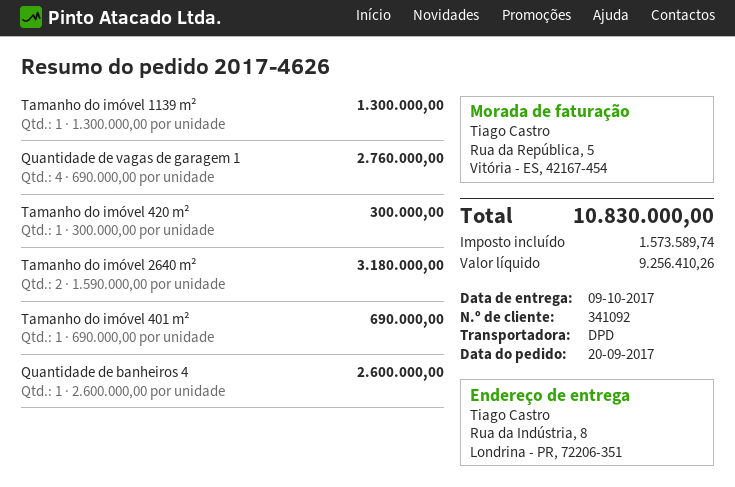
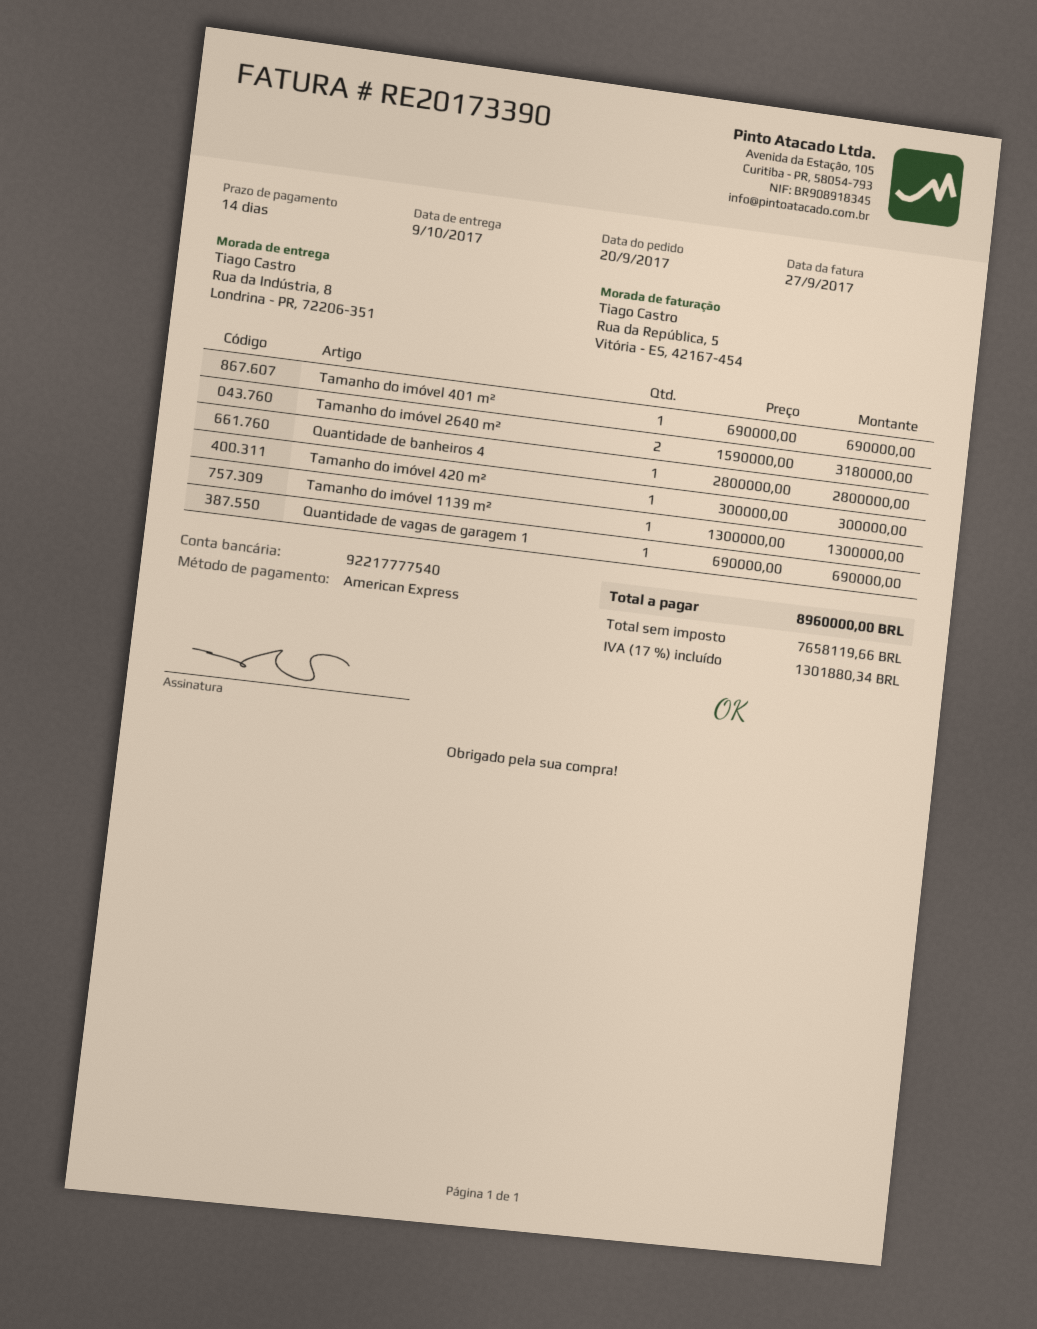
Quantidade de vagas de garagem 1: 4 x 690000.00 = 2760000.00 -> 1 x 690000.00 = 690000.00
Quantidade de banheiros 4: 1 x 2600000.00 = 2600000.00 -> 1 x 2800000.00 = 2800000.00
net: 9256410.26 -> 7658119.66
tax: 1573589.74 -> 1301880.34
total: 10830000.00 -> 8960000.00

